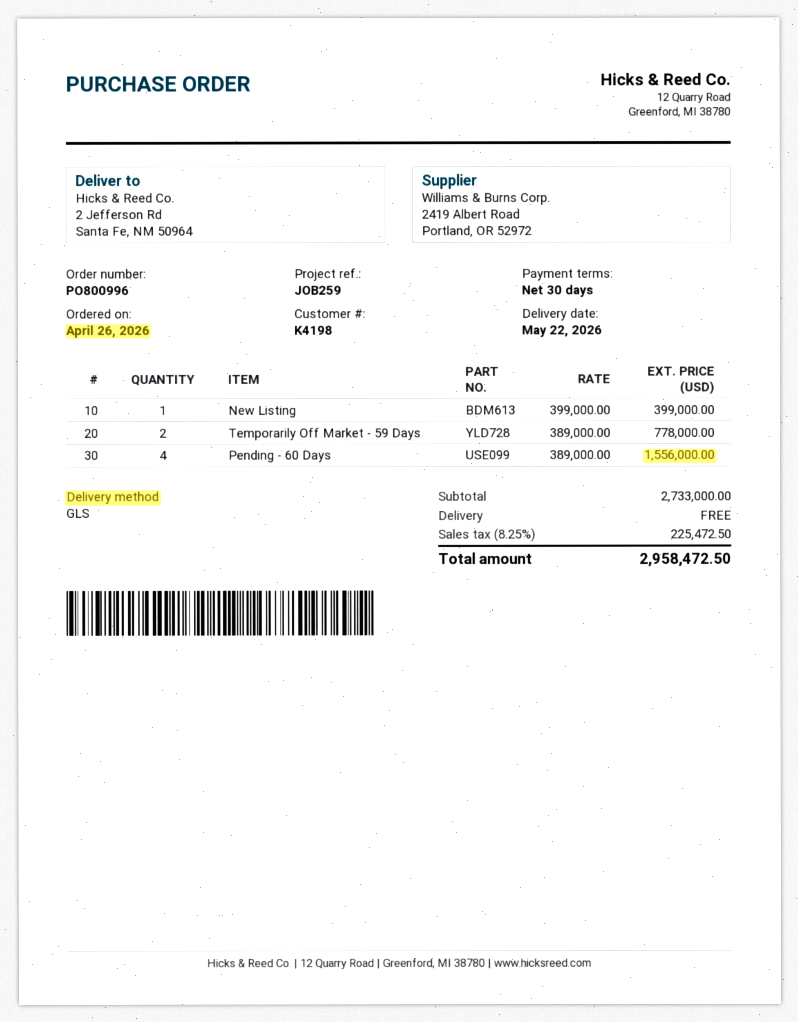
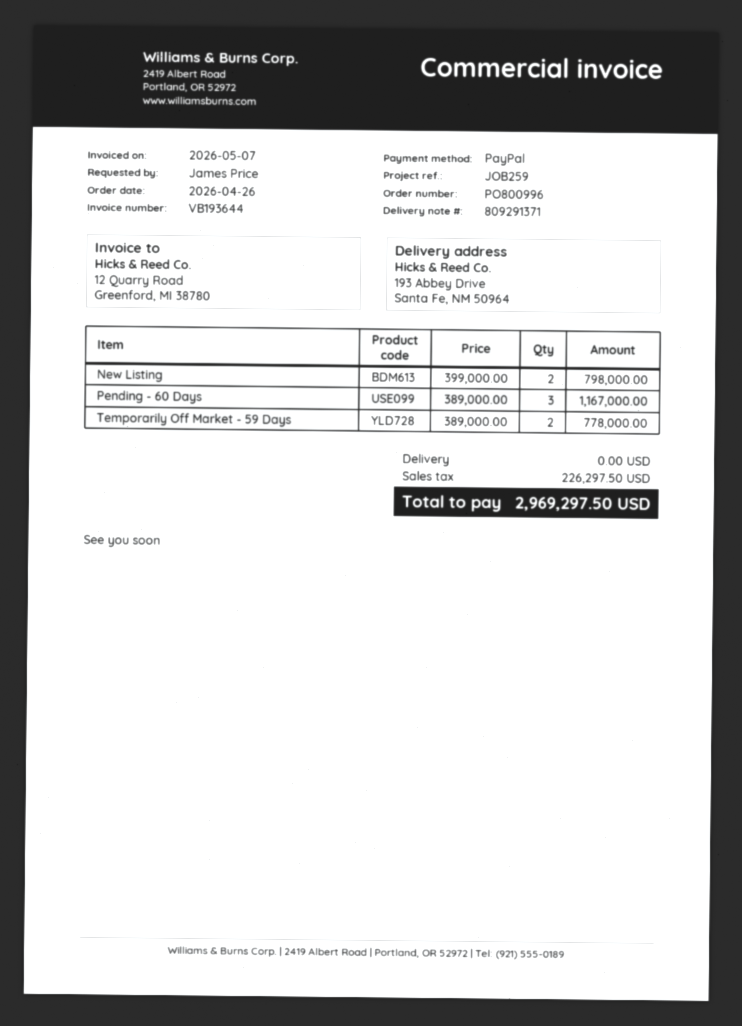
ship to: 2 Jefferson Rd, Santa Fe, NM 50964 -> 193 Abbey Drive, Santa Fe, NM 50964
New Listing: 1 x 399000.00 = 399000.00 -> 2 x 399000.00 = 798000.00
Pending - 60 Days: 4 x 389000.00 = 1556000.00 -> 3 x 389000.00 = 1167000.00
tax: 225472.50 -> 226297.50
total: 2958472.50 -> 2969297.50

